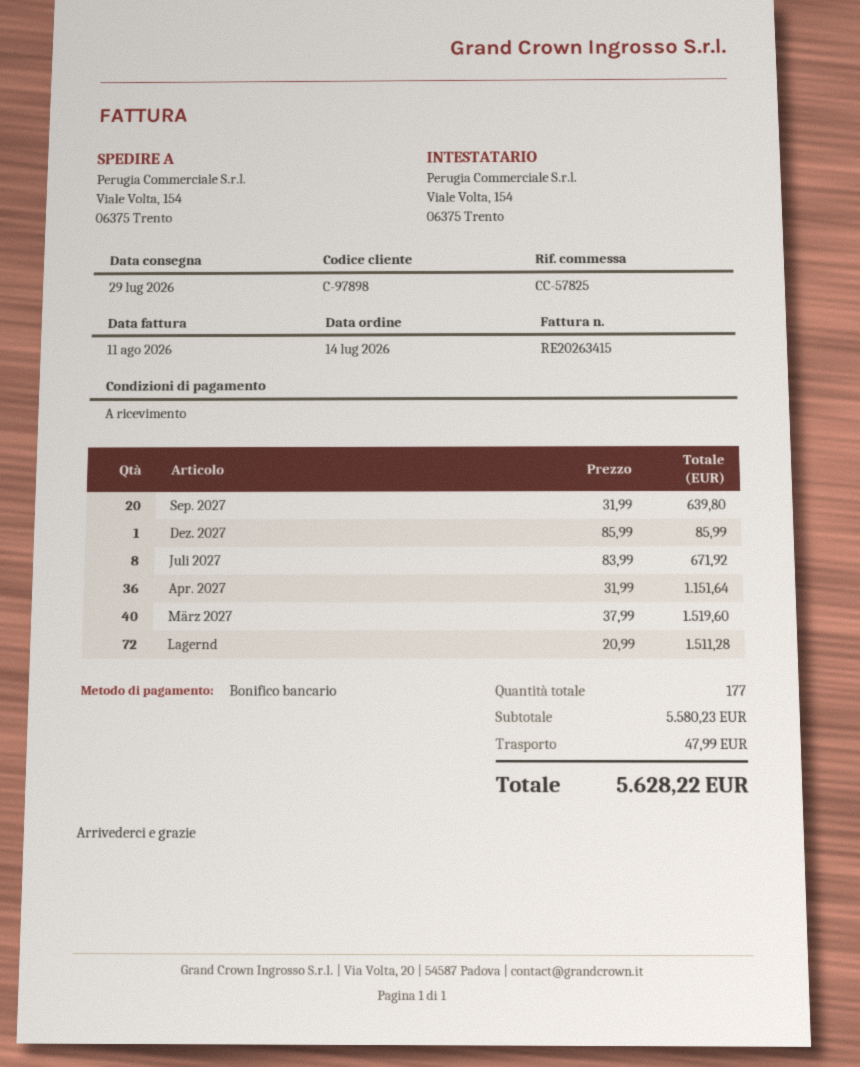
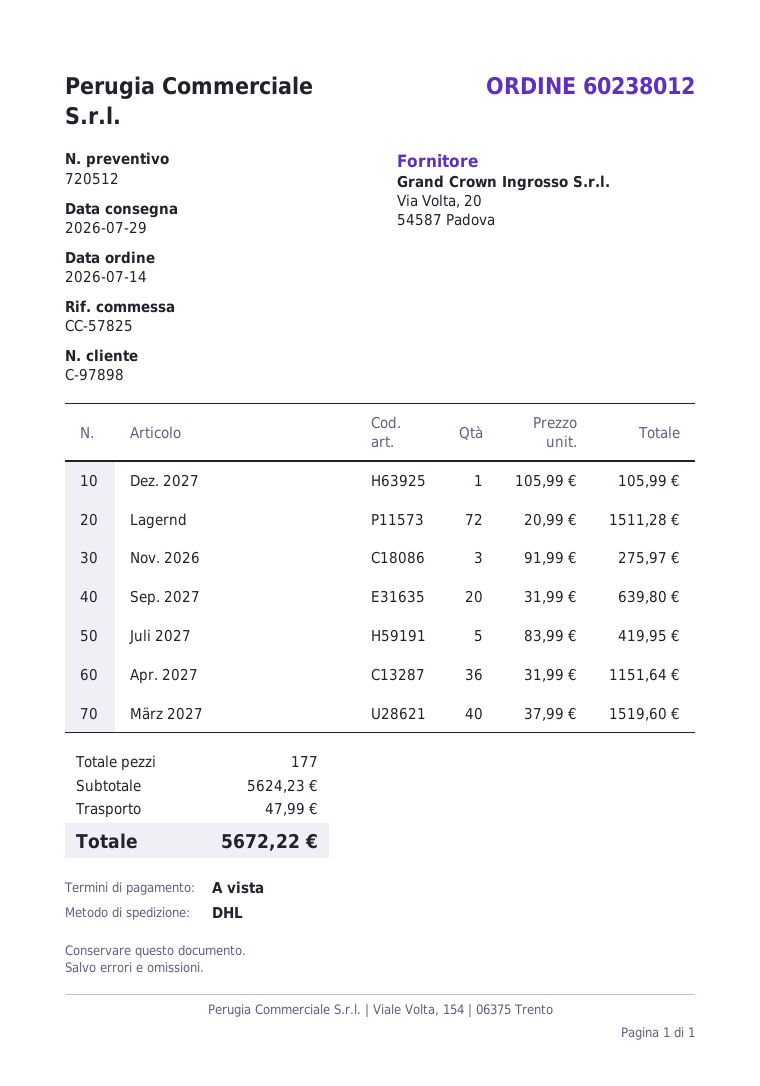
Dez. 2027: 1 x 85.99 = 85.99 -> 1 x 105.99 = 105.99
Juli 2027: 8 x 83.99 = 671.92 -> 5 x 83.99 = 419.95
Nov. 2026: none -> 3 x 91.99 = 275.97
subtotal: 5580.23 -> 5624.23
total: 5628.22 -> 5672.22

